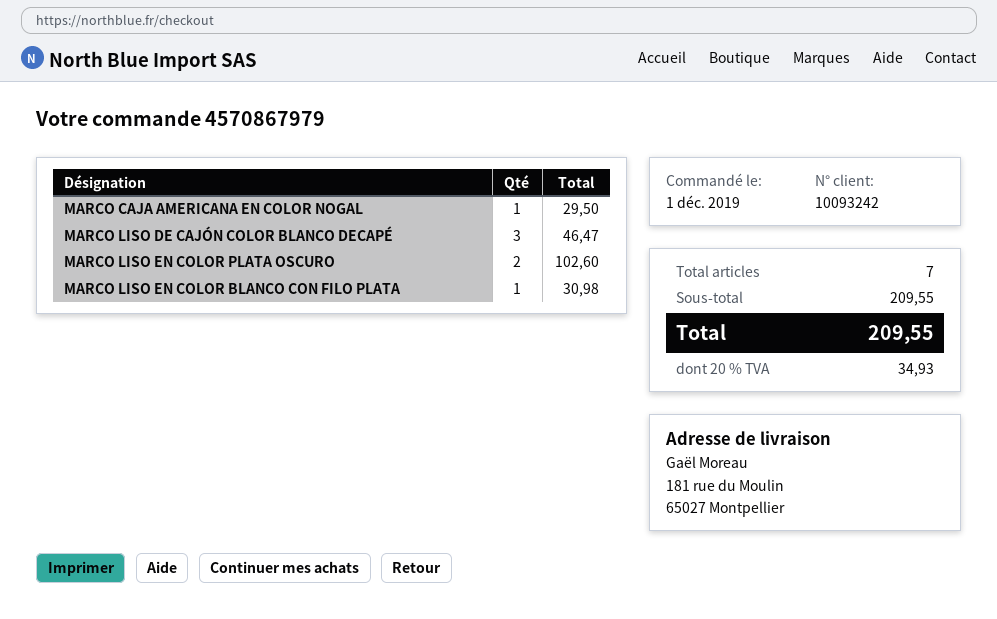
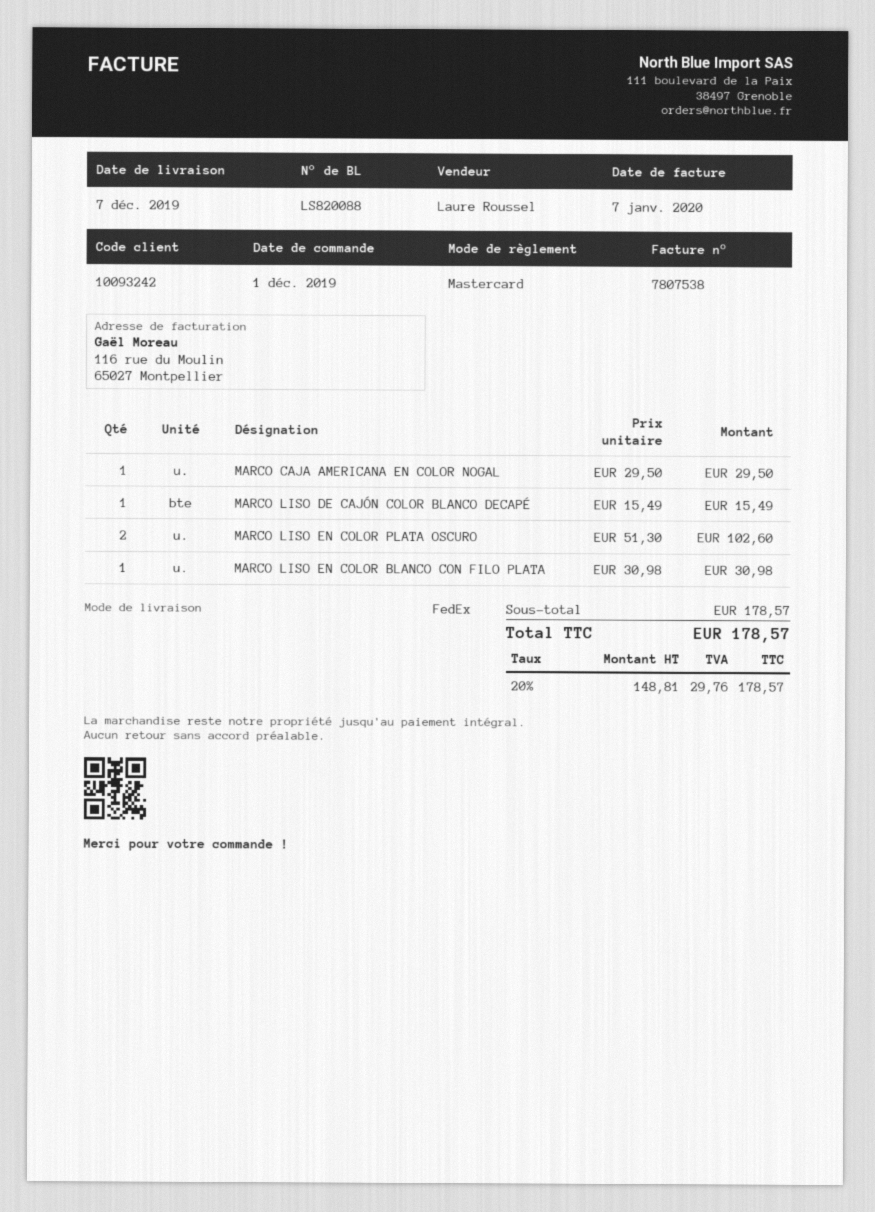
MARCO LISO DE CAJÓN COLOR BLANCO DECAPÉ: 3 for 46.47 -> 1 for 15.49
subtotal: 209.55 -> 178.57
tax: 20% = 34.93 -> 20% = 29.76
total: 209.55 -> 178.57

